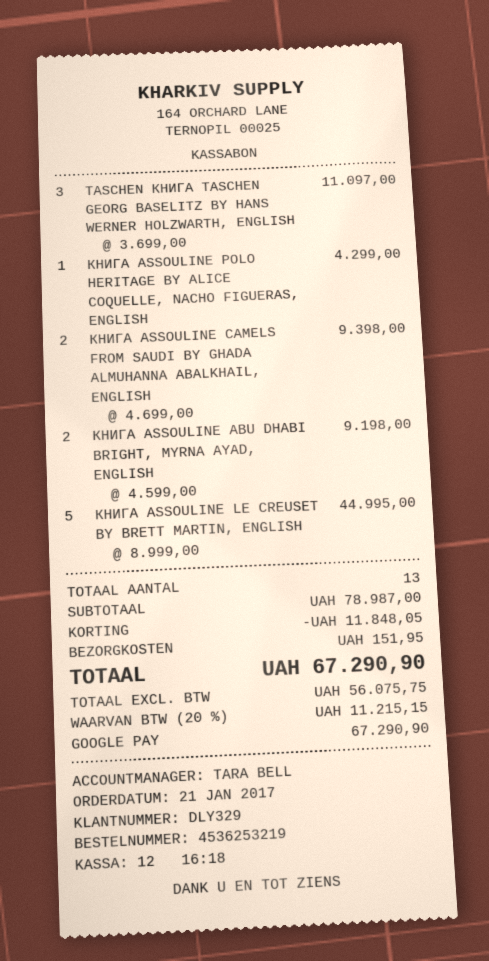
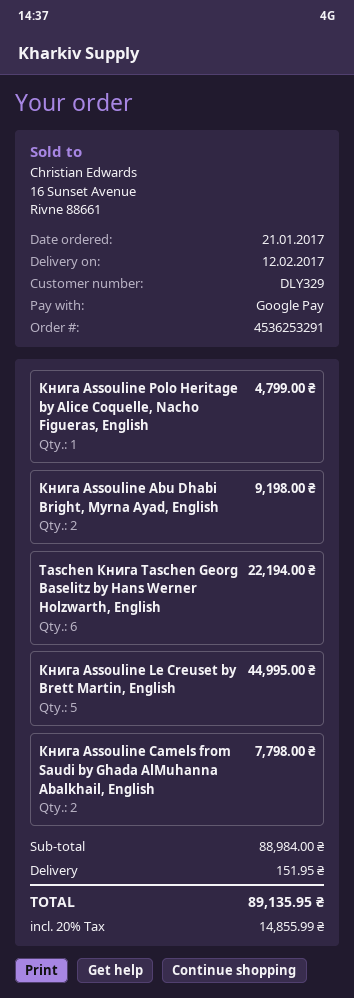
order number: 4536253219 -> 4536253291
TASCHEN КНИГА TASCHEN GEORG BASELITZ BY HANS WERNER HOLZWARTH, ENGLISH: 3 for 11097.00 -> 6 for 22194.00
КНИГА ASSOULINE POLO HERITAGE BY ALICE COQUELLE, NACHO FIGUERAS, ENGLISH: 1 for 4299.00 -> 1 for 4799.00
КНИГА ASSOULINE CAMELS FROM SAUDI BY GHADA ALMUHANNA ABALKHAIL, ENGLISH: 2 for 9398.00 -> 2 for 7798.00
subtotal: 78987.00 -> 88984.00
discount: 11848.05 -> none
tax: 20% = 11215.15 -> 20% = 14855.99
total: 67290.90 -> 89135.95

